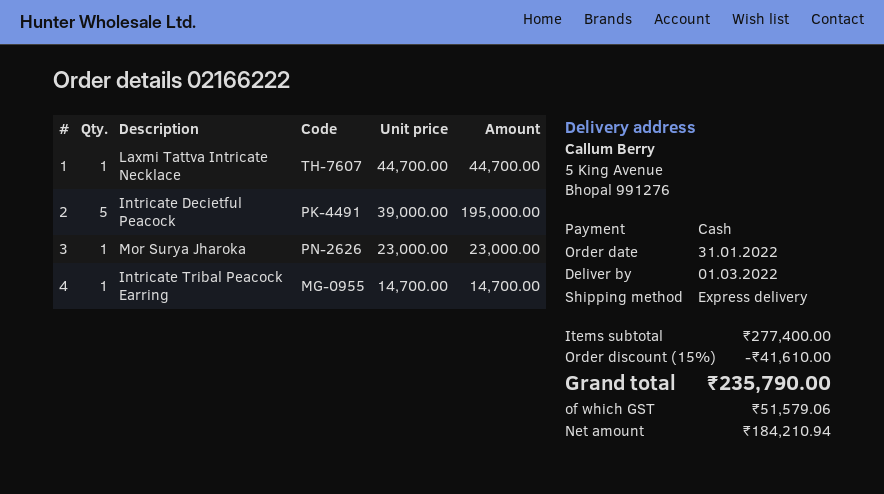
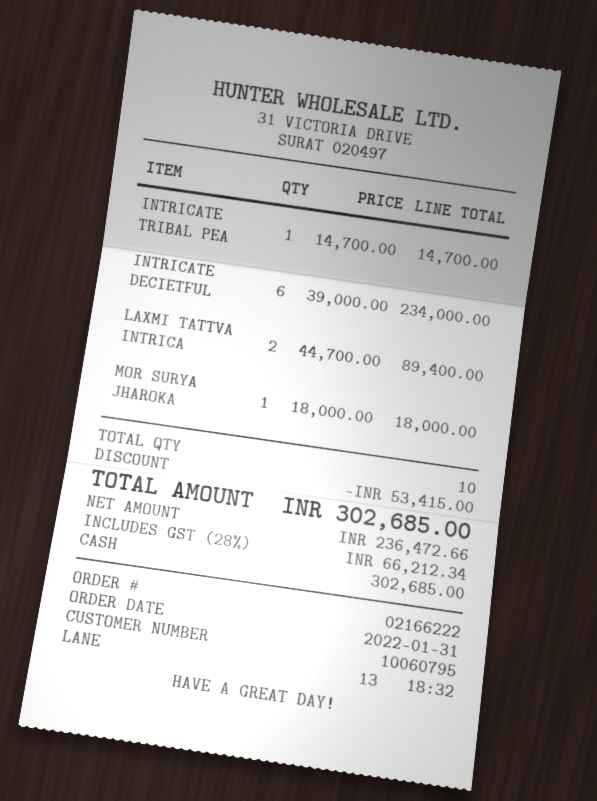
Laxmi Tattva Intricate Necklace: 1 x 44700.00 = 44700.00 -> 2 x 44700.00 = 89400.00
Intricate Decietful Peacock: 5 x 39000.00 = 195000.00 -> 6 x 39000.00 = 234000.00
Mor Surya Jharoka: 1 x 23000.00 = 23000.00 -> 1 x 18000.00 = 18000.00
discount: 41610.00 -> 53415.00
net: 184210.94 -> 236472.66
tax: 51579.06 -> 66212.34
total: 235790.00 -> 302685.00

